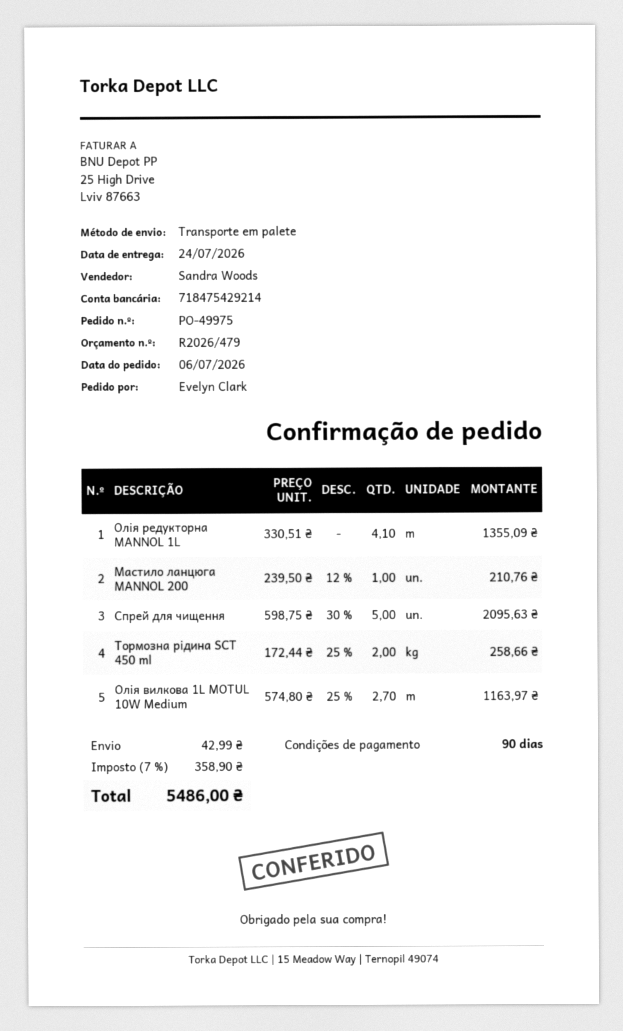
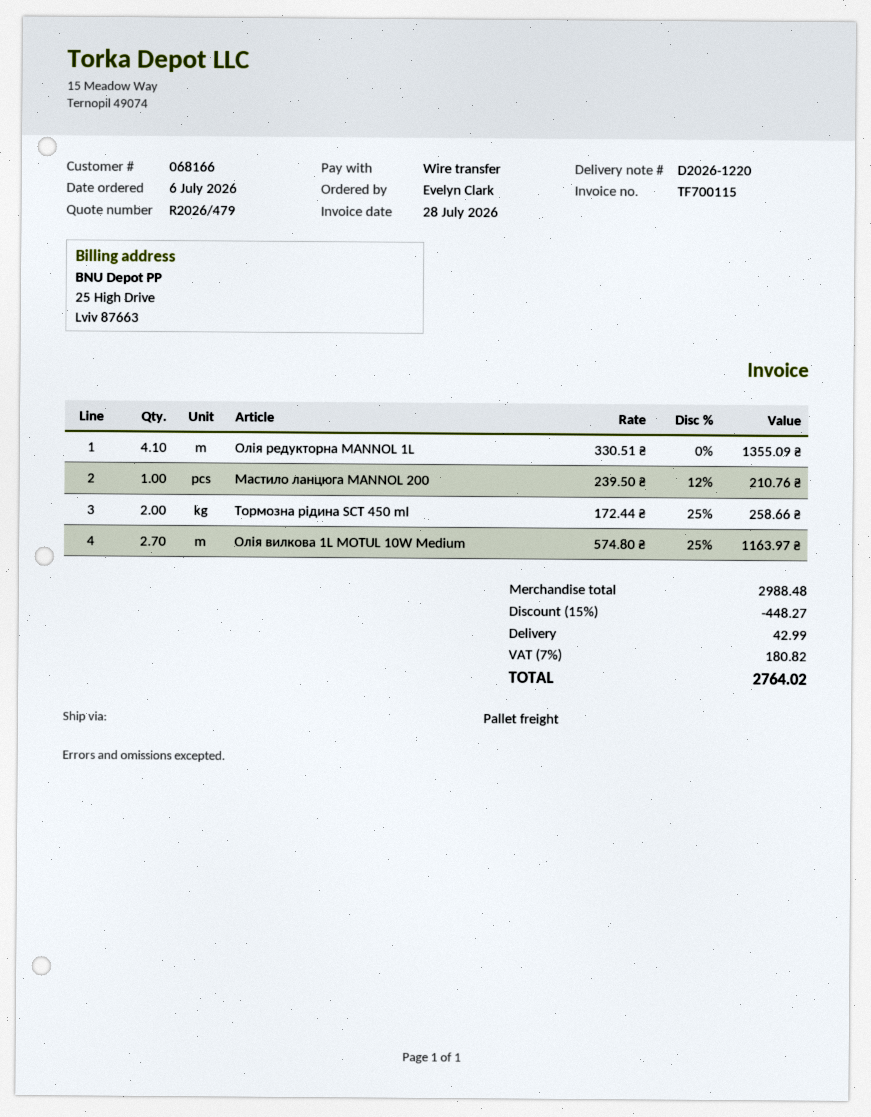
Спрей для чищення: 5 x 598.75 - 30% = 2095.63 -> none
discount: none -> 15% = 448.27
tax: 7% = 358.90 -> 7% = 180.82
total: 5486.00 -> 2764.02

